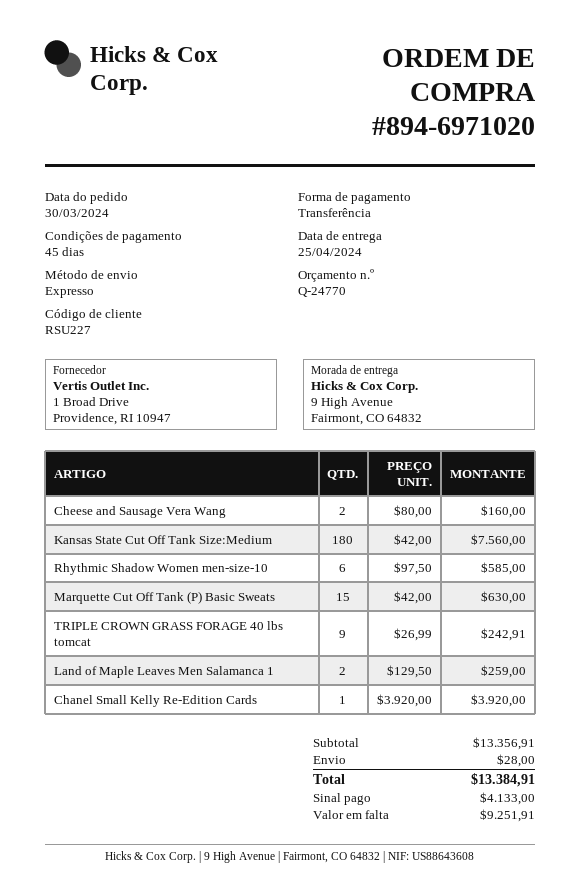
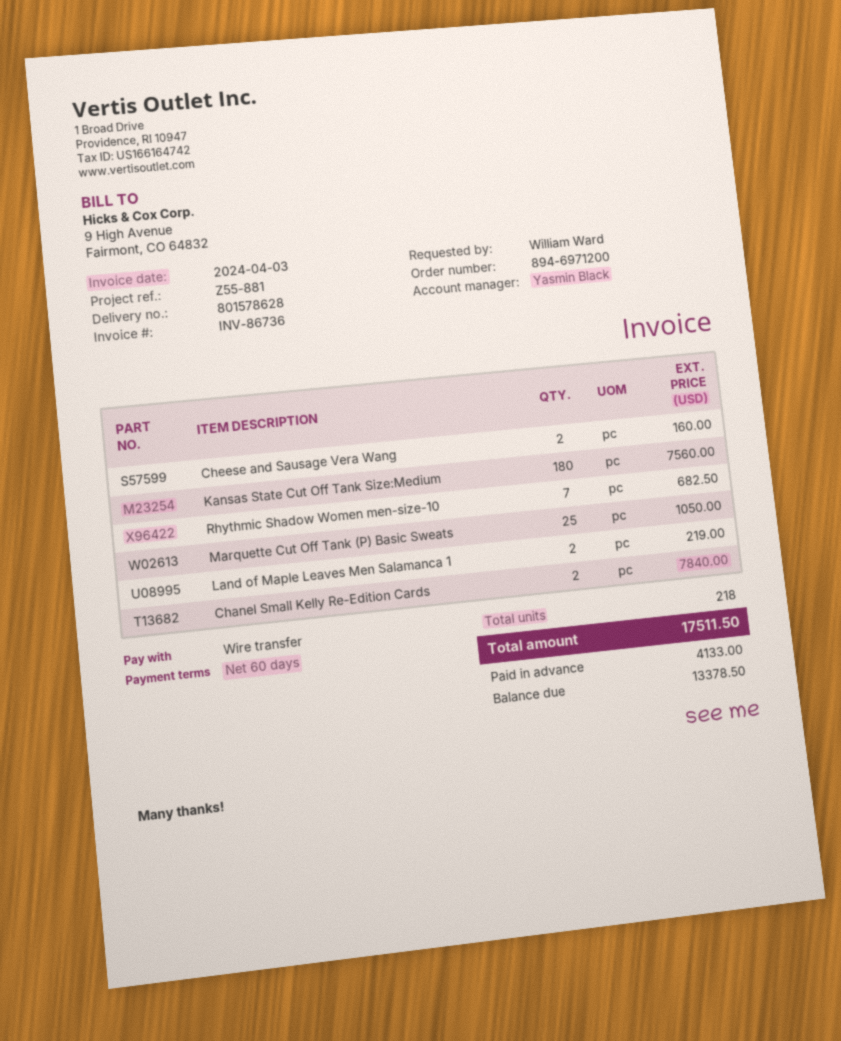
order number: 894-6971020 -> 894-6971200
payment terms: 45 days -> 60 days
Rhythmic Shadow Women men-size-10: 6 for 585.00 -> 7 for 682.50
Marquette Cut Off Tank (P) Basic Sweats: 15 for 630.00 -> 25 for 1050.00
TRIPLE CROWN GRASS FORAGE 40 lbs tomcat: 9 for 242.91 -> none
Land of Maple Leaves Men Salamanca 1: 2 for 259.00 -> 2 for 219.00
Chanel Small Kelly Re-Edition Cards: 1 for 3920.00 -> 2 for 7840.00
shipping: 28.00 -> none
total: 13384.91 -> 17511.50
balance: 9251.91 -> 13378.50

